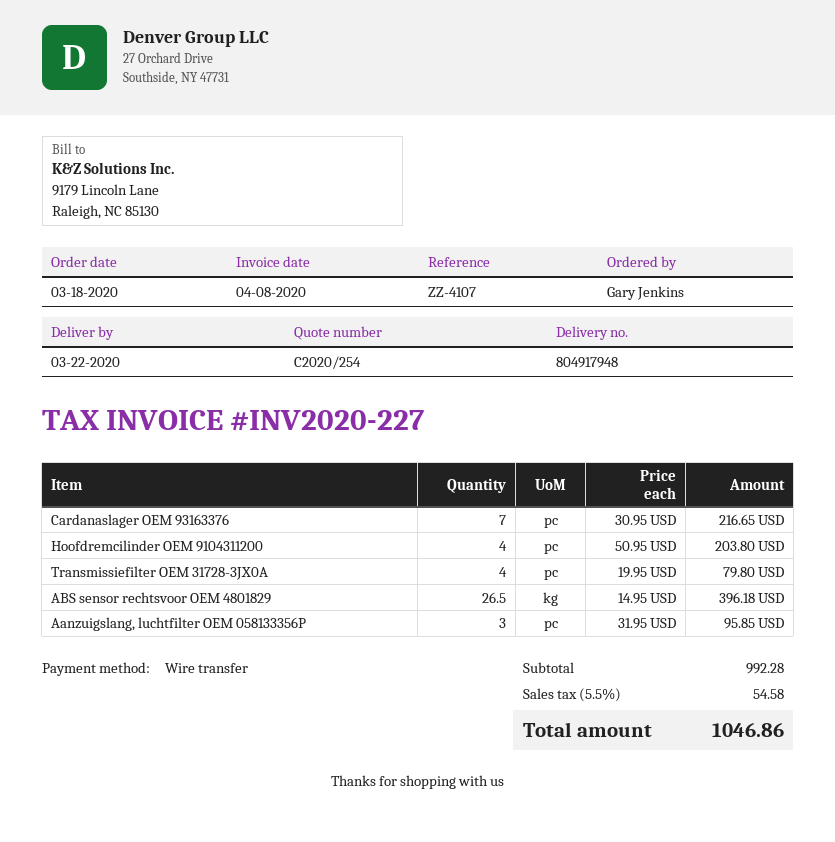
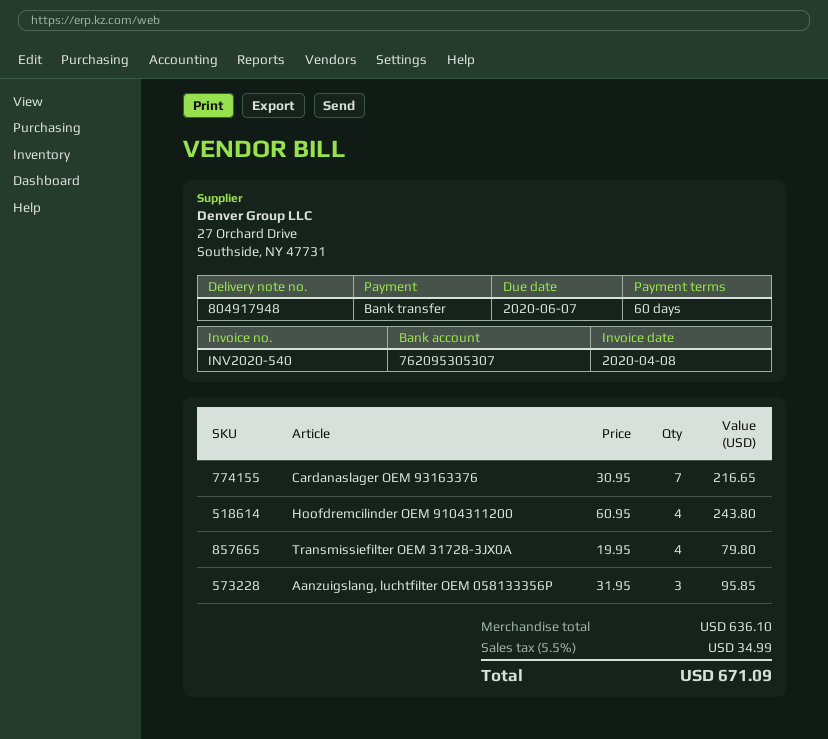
invoice number: INV2020-227 -> INV2020-540
Hoofdremcilinder OEM 9104311200: 4 x 50.95 = 203.80 -> 4 x 60.95 = 243.80
ABS sensor rechtsvoor OEM 4801829: 26.5 x 14.95 = 396.18 -> none
subtotal: 992.28 -> 636.10
tax: 5.5% = 54.58 -> 5.5% = 34.99
total: 1046.86 -> 671.09

